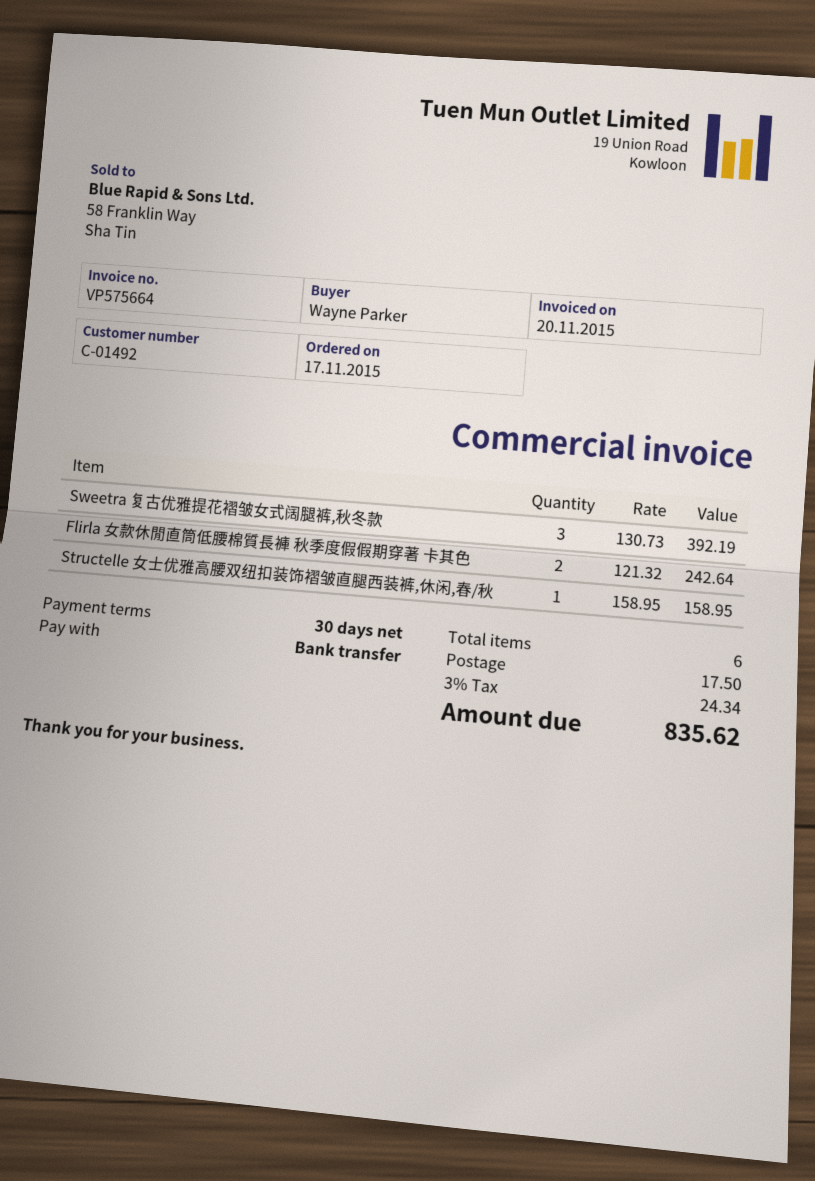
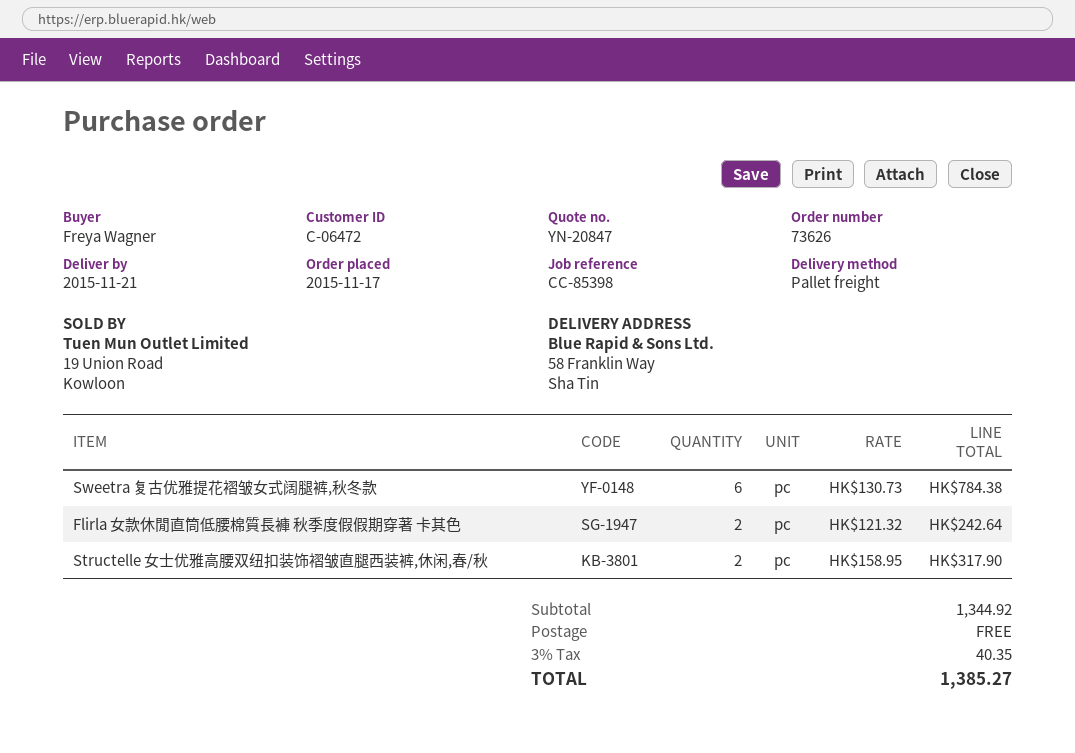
customer number: C-01492 -> C-06472
ordered by: Wayne Parker -> Freya Wagner
Sweetra 复古优雅提花褶皱女式阔腿裤,秋冬款: 3 x 130.73 = 392.19 -> 6 x 130.73 = 784.38
Structelle 女士优雅高腰双纽扣装饰褶皱直腿西装裤,休闲,春/秋: 1 x 158.95 = 158.95 -> 2 x 158.95 = 317.90
shipping: 17.50 -> 0.00
tax: 3% = 24.34 -> 3% = 40.35
total: 835.62 -> 1385.27

